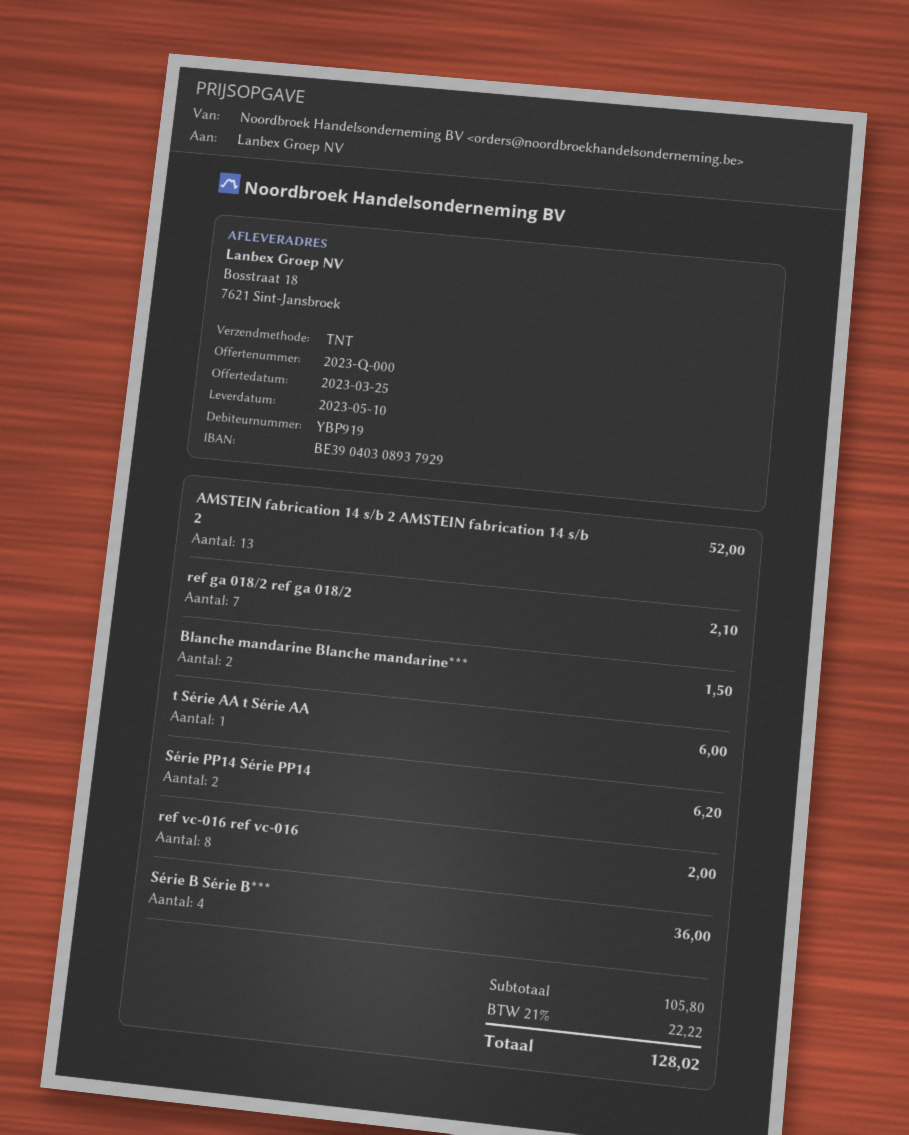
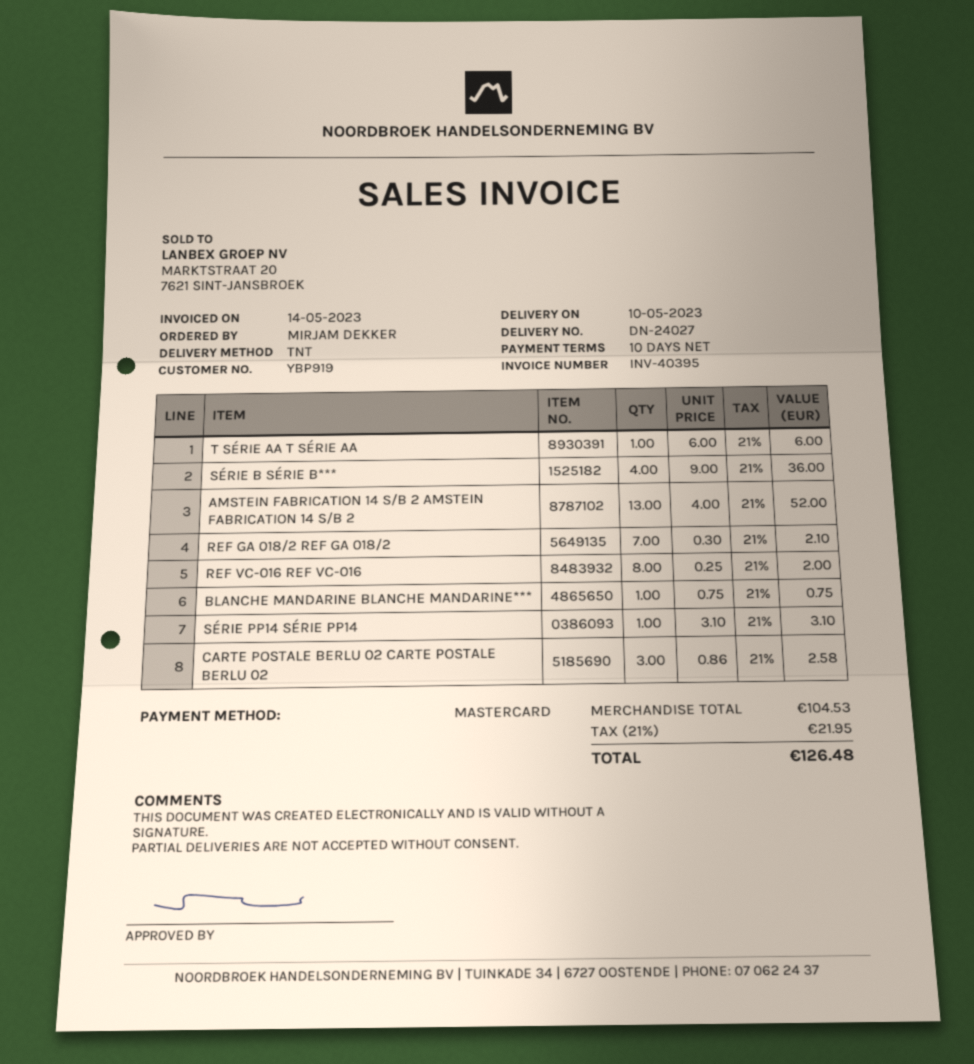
Blanche mandarine Blanche mandarine***: 2 for 1.50 -> 1 for 0.75
Série PP14 Série PP14: 2 for 6.20 -> 1 for 3.10
CARTE POSTALE BERLU 02 CARTE POSTALE BERLU 02: none -> 3 for 2.58
subtotal: 105.80 -> 104.53
tax: 21% = 22.22 -> 21% = 21.95
total: 128.02 -> 126.48

